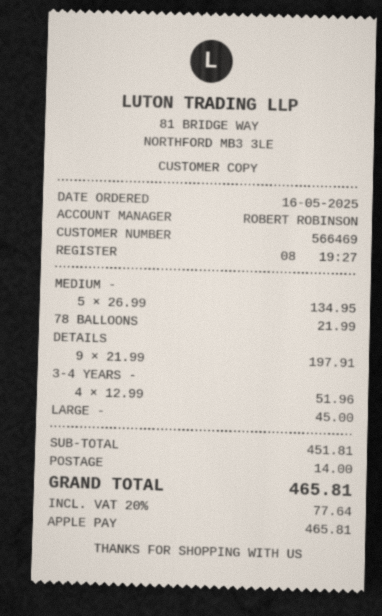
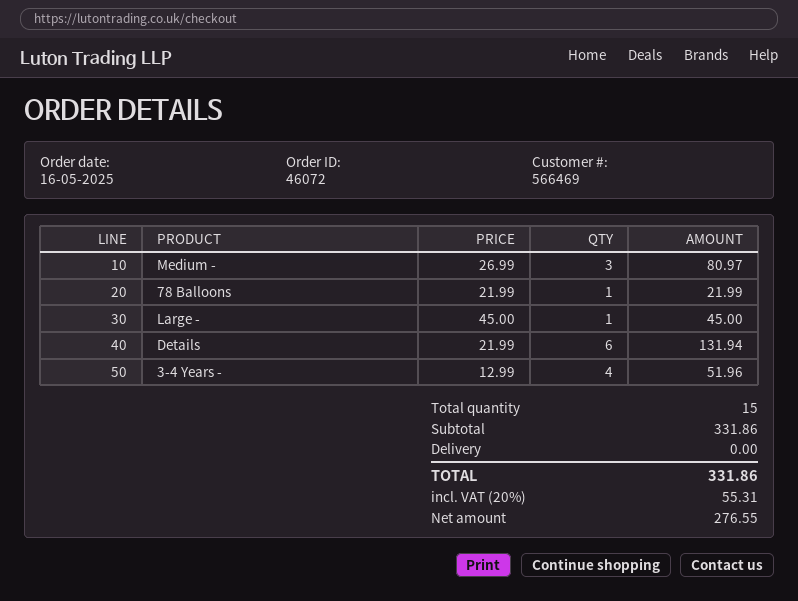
MEDIUM -: 5 x 26.99 = 134.95 -> 3 x 26.99 = 80.97
DETAILS: 9 x 21.99 = 197.91 -> 6 x 21.99 = 131.94
subtotal: 451.81 -> 331.86
shipping: 14.00 -> 0.00
tax: 20% = 77.64 -> 20% = 55.31
total: 465.81 -> 331.86

